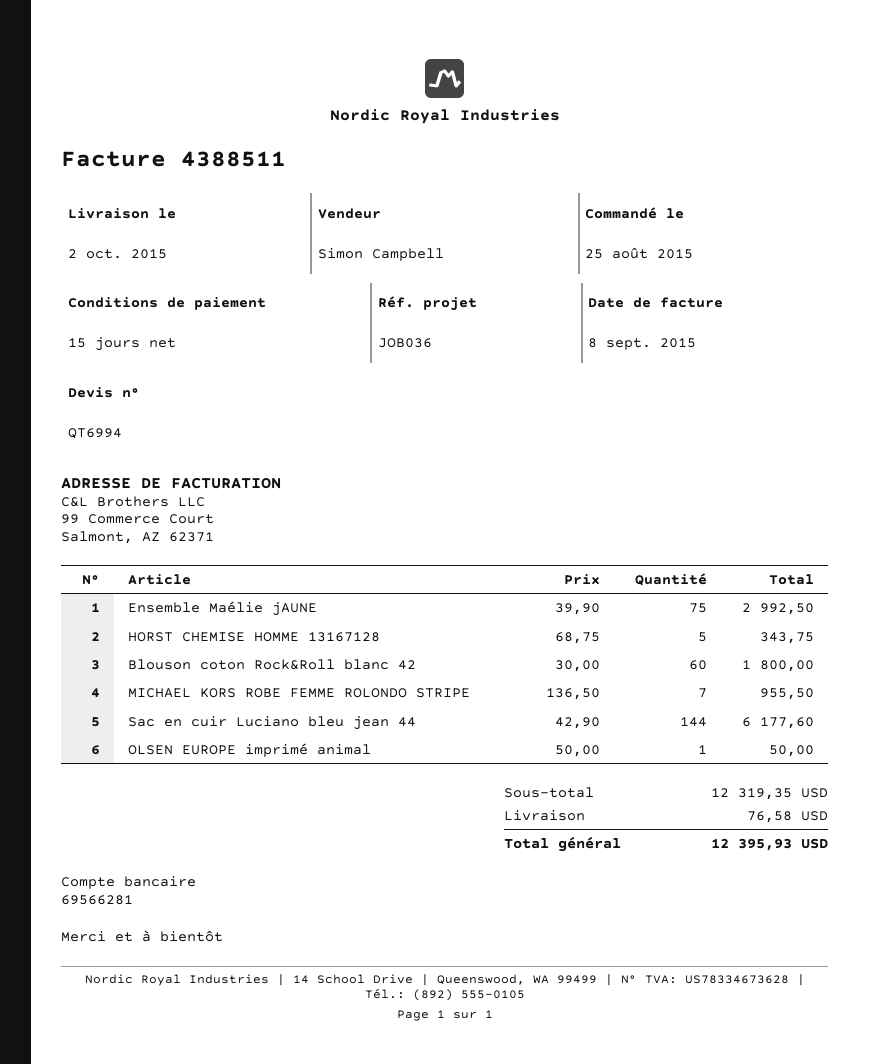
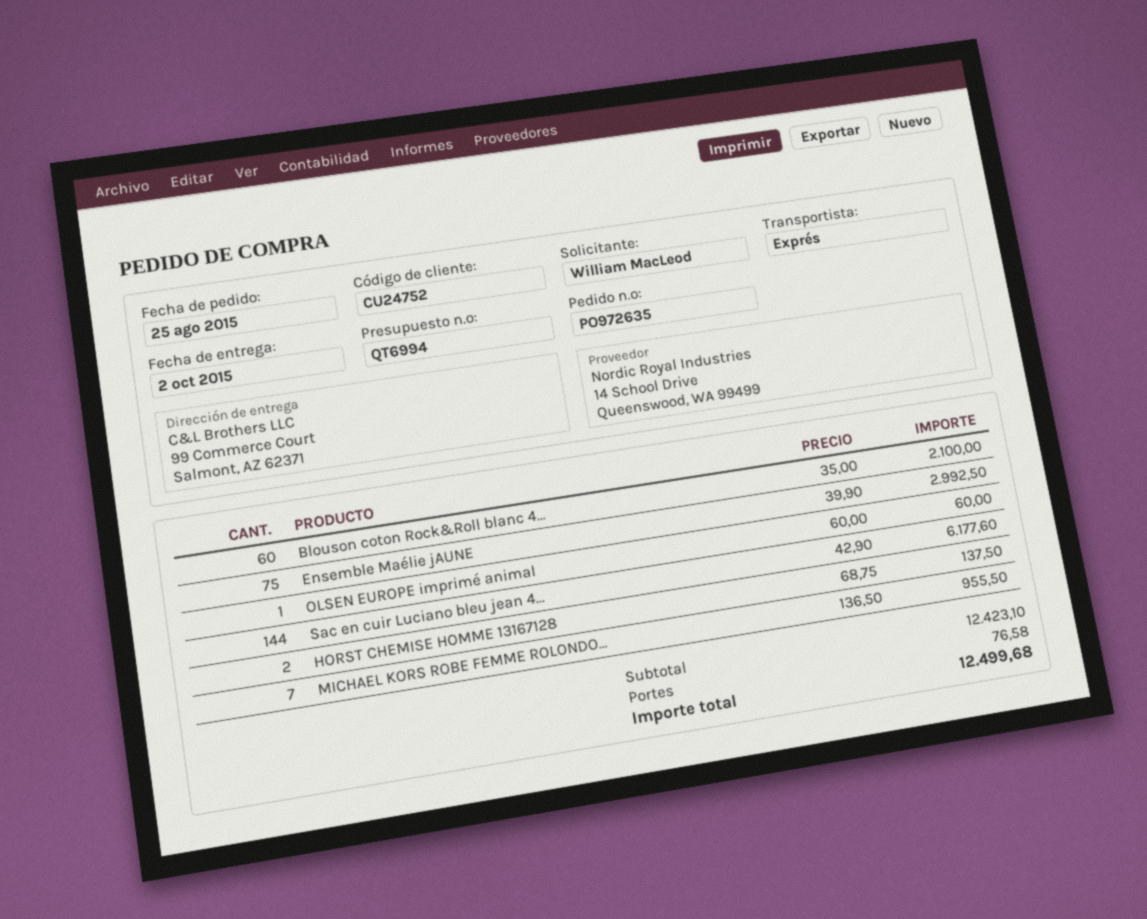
HORST CHEMISE HOMME 13167128: 5 x 68.75 = 343.75 -> 2 x 68.75 = 137.50
Blouson coton Rock&Roll blanc 42: 60 x 30.00 = 1800.00 -> 60 x 35.00 = 2100.00
OLSEN EUROPE imprimé animal: 1 x 50.00 = 50.00 -> 1 x 60.00 = 60.00
subtotal: 12319.35 -> 12423.10
total: 12395.93 -> 12499.68

